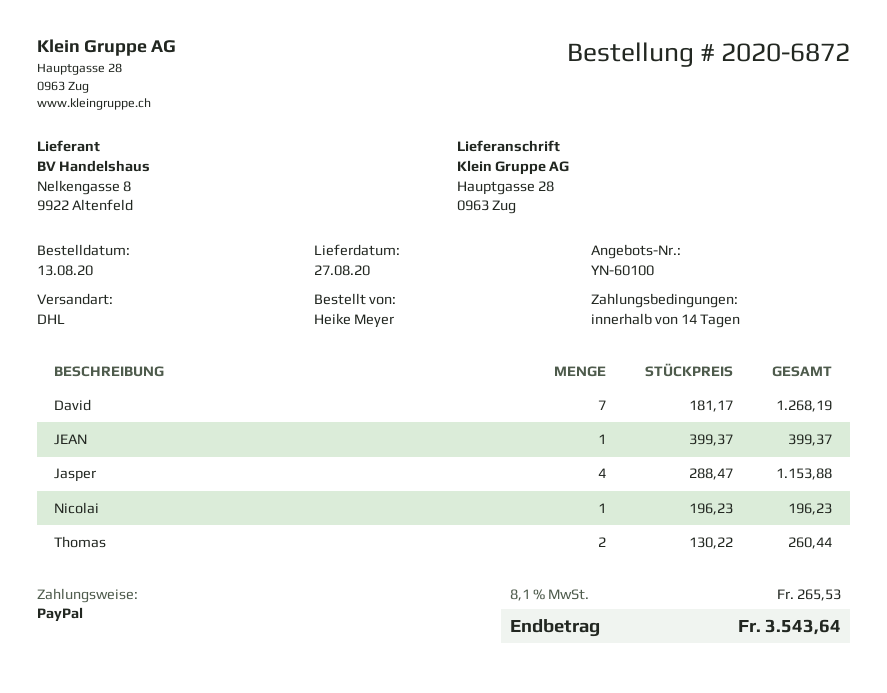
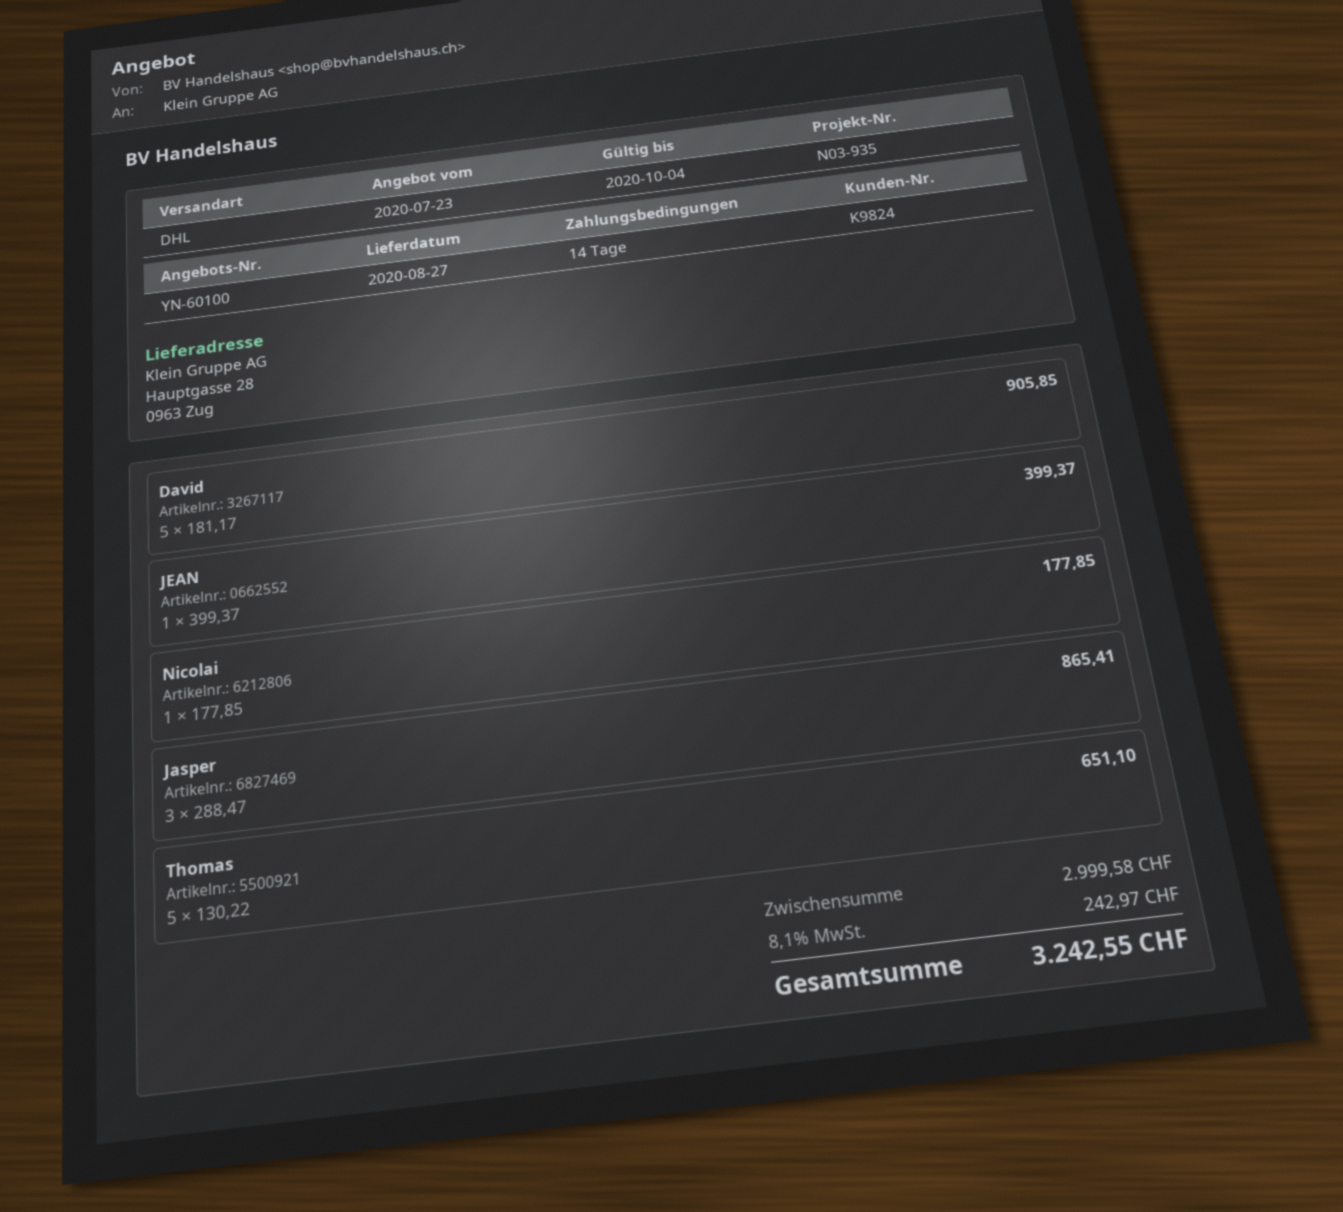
David: 7 x 181.17 = 1268.19 -> 5 x 181.17 = 905.85
Jasper: 4 x 288.47 = 1153.88 -> 3 x 288.47 = 865.41
Nicolai: 1 x 196.23 = 196.23 -> 1 x 177.85 = 177.85
Thomas: 2 x 130.22 = 260.44 -> 5 x 130.22 = 651.10
tax: 8.1% = 265.53 -> 8.1% = 242.97
total: 3543.64 -> 3242.55

